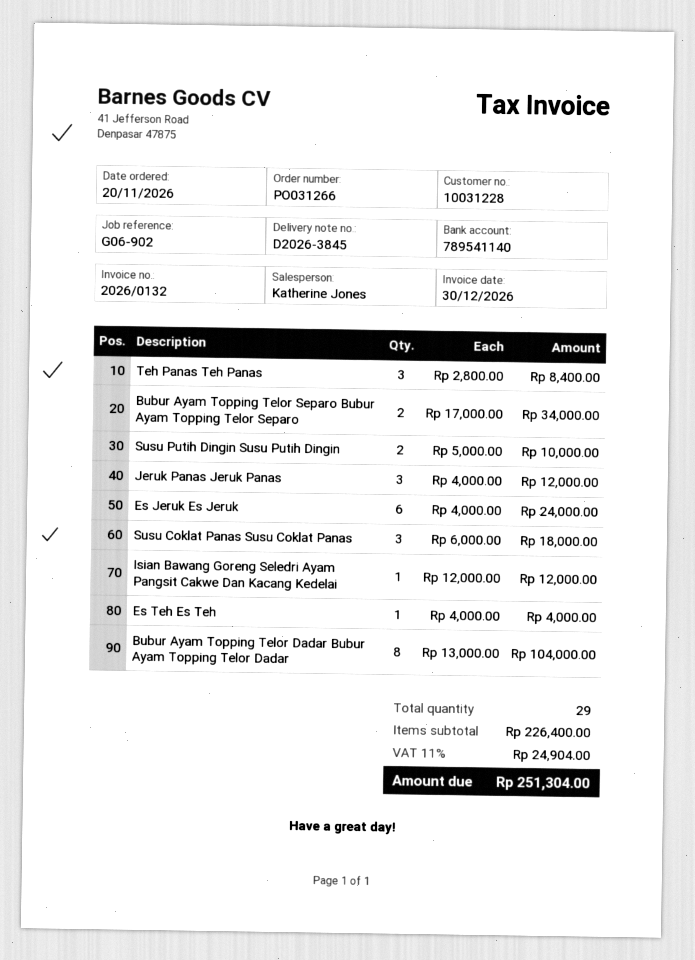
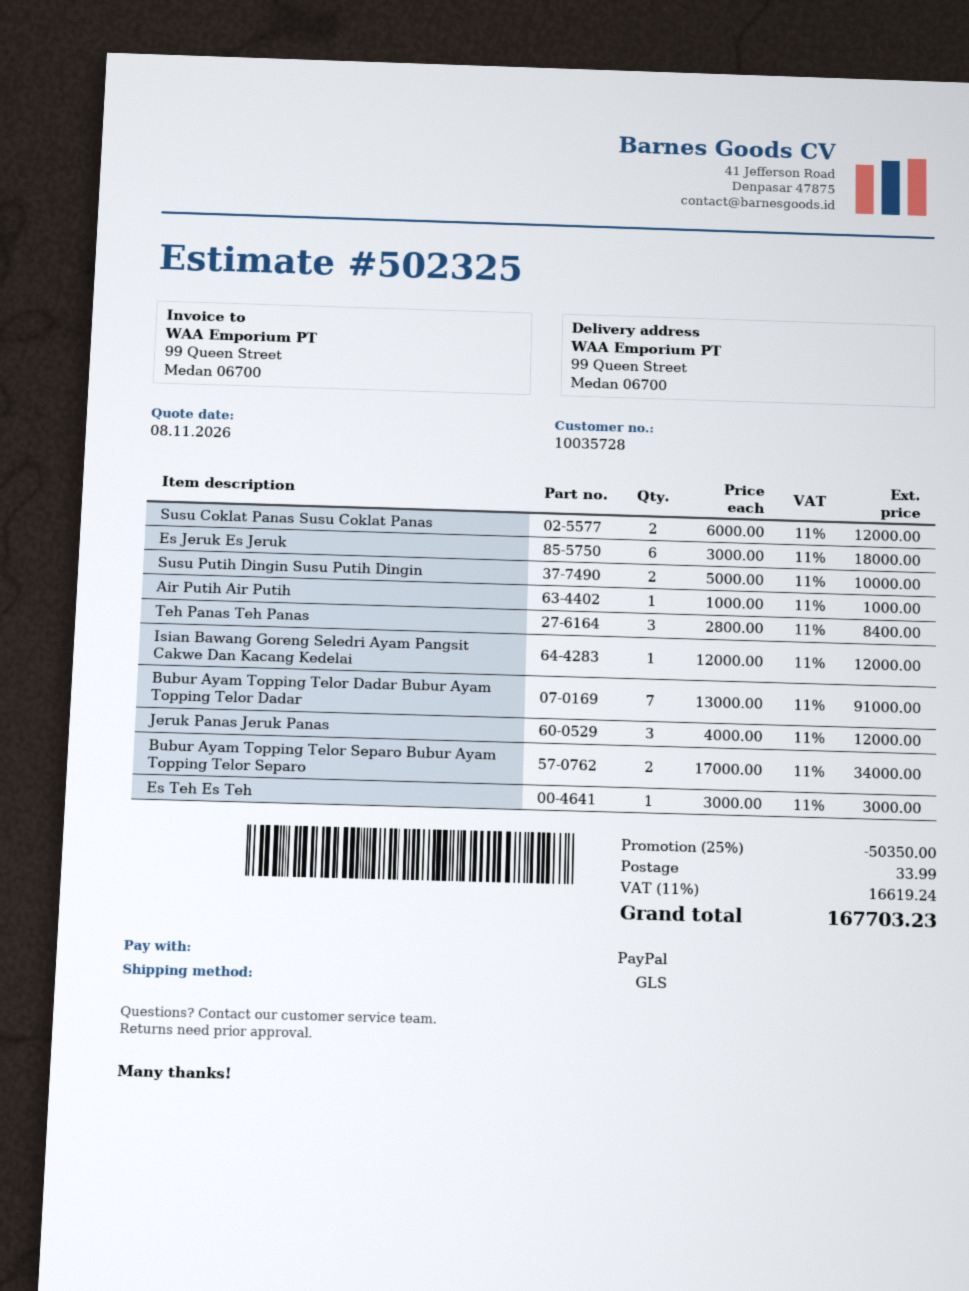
customer number: 10031228 -> 10035728
Es Jeruk Es Jeruk: 6 x 4000.00 = 24000.00 -> 6 x 3000.00 = 18000.00
Susu Coklat Panas Susu Coklat Panas: 3 x 6000.00 = 18000.00 -> 2 x 6000.00 = 12000.00
Es Teh Es Teh: 1 x 4000.00 = 4000.00 -> 1 x 3000.00 = 3000.00
Bubur Ayam Topping Telor Dadar Bubur Ayam Topping Telor Dadar: 8 x 13000.00 = 104000.00 -> 7 x 13000.00 = 91000.00
Air Putih Air Putih: none -> 1 x 1000.00 = 1000.00
discount: none -> 25% = 50350.00
shipping: none -> 33.99
tax: 11% = 24904.00 -> 11% = 16619.24
total: 251304.00 -> 167703.23

